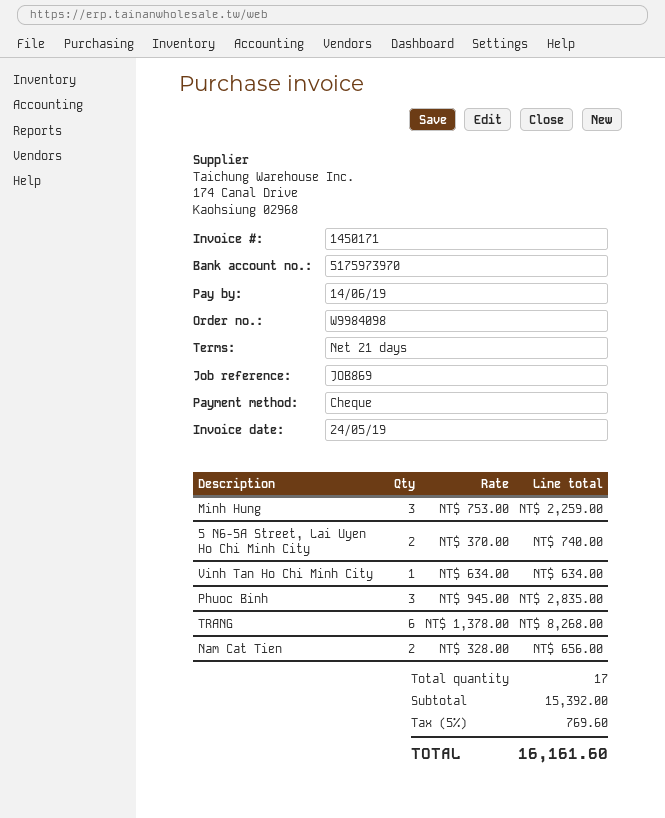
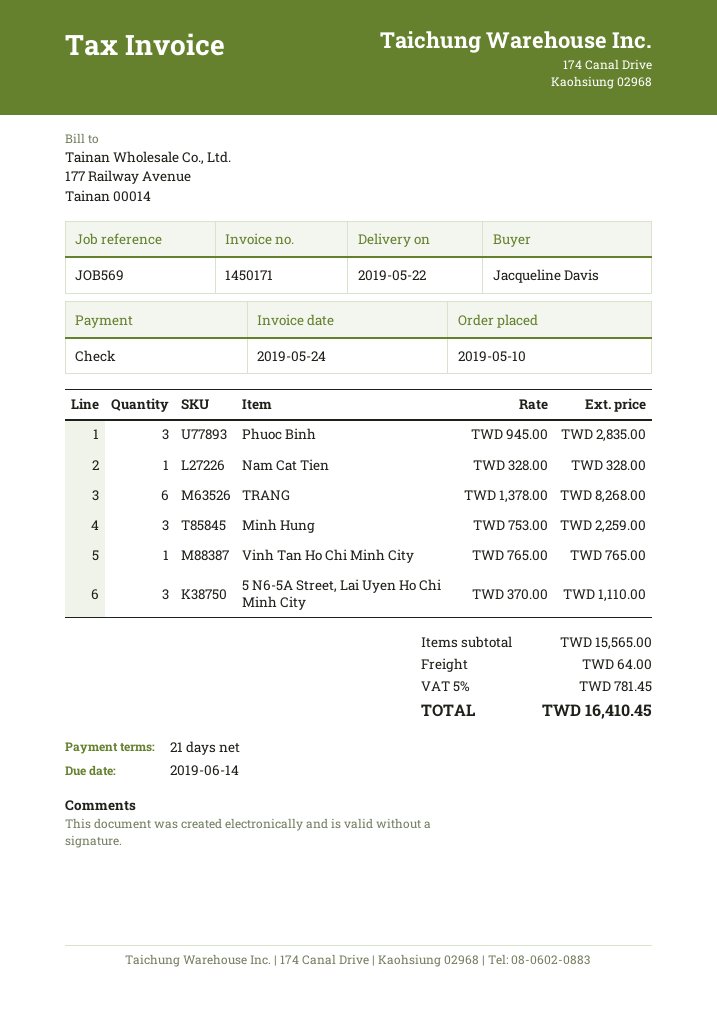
reference: JOB869 -> JOB569
5 N6-5A Street, Lai Uyen Ho Chi Minh City: 2 x 370.00 = 740.00 -> 3 x 370.00 = 1110.00
Vinh Tan Ho Chi Minh City: 1 x 634.00 = 634.00 -> 1 x 765.00 = 765.00
Nam Cat Tien: 2 x 328.00 = 656.00 -> 1 x 328.00 = 328.00
subtotal: 15392.00 -> 15565.00
shipping: none -> 64.00
tax: 5% = 769.60 -> 5% = 781.45
total: 16161.60 -> 16410.45

